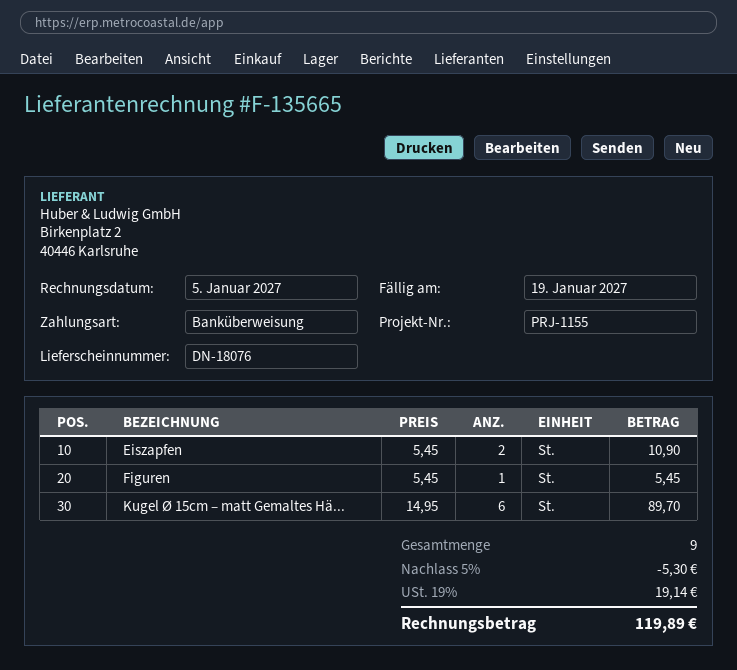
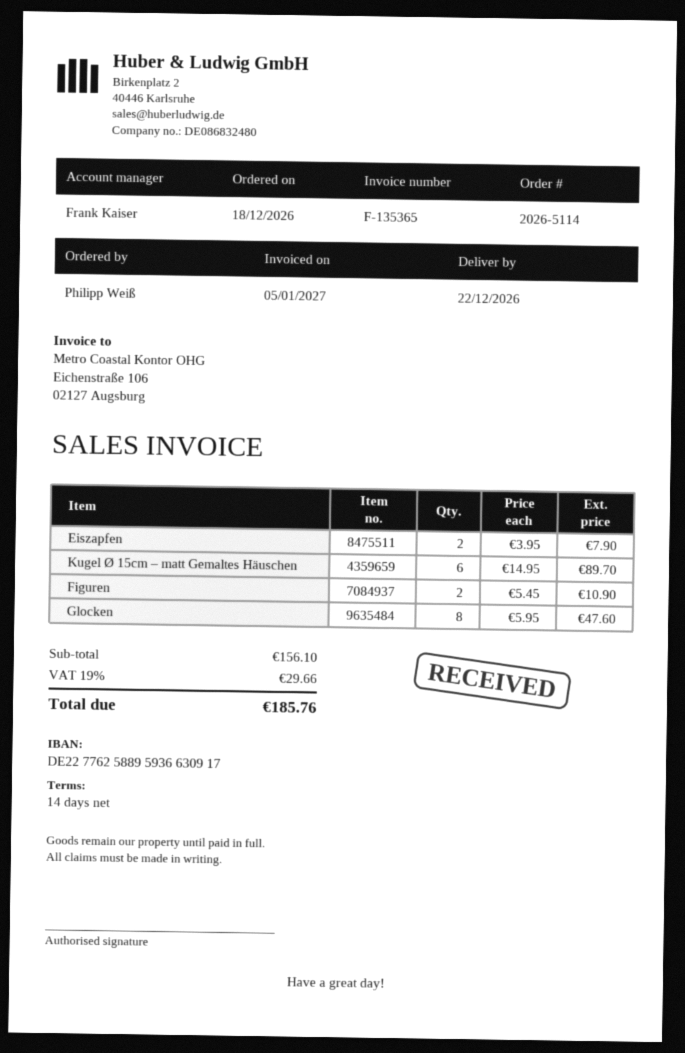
invoice number: F-135665 -> F-135365
Eiszapfen: 2 x 5.45 = 10.90 -> 2 x 3.95 = 7.90
Figuren: 1 x 5.45 = 5.45 -> 2 x 5.45 = 10.90
Glocken: none -> 8 x 5.95 = 47.60
discount: 5% = 5.30 -> none
tax: 19% = 19.14 -> 19% = 29.66
total: 119.89 -> 185.76

